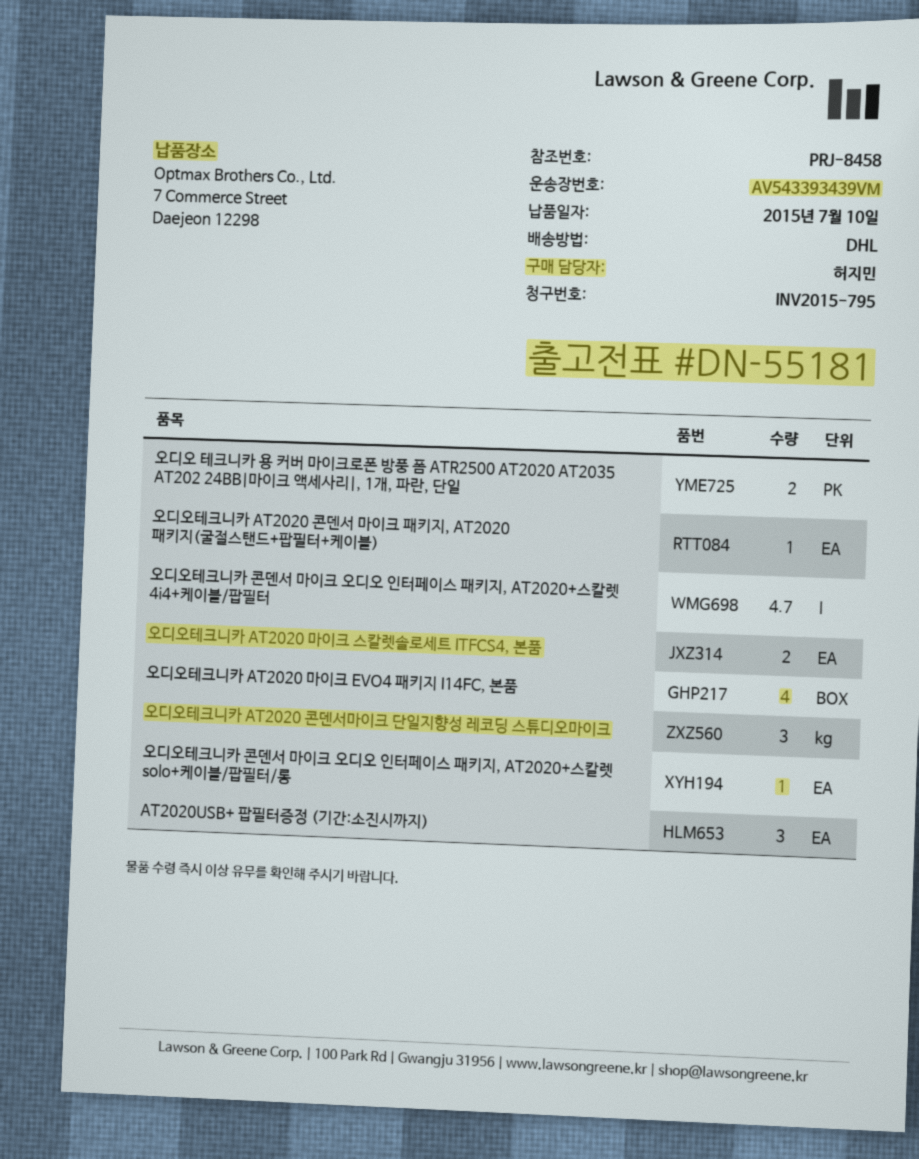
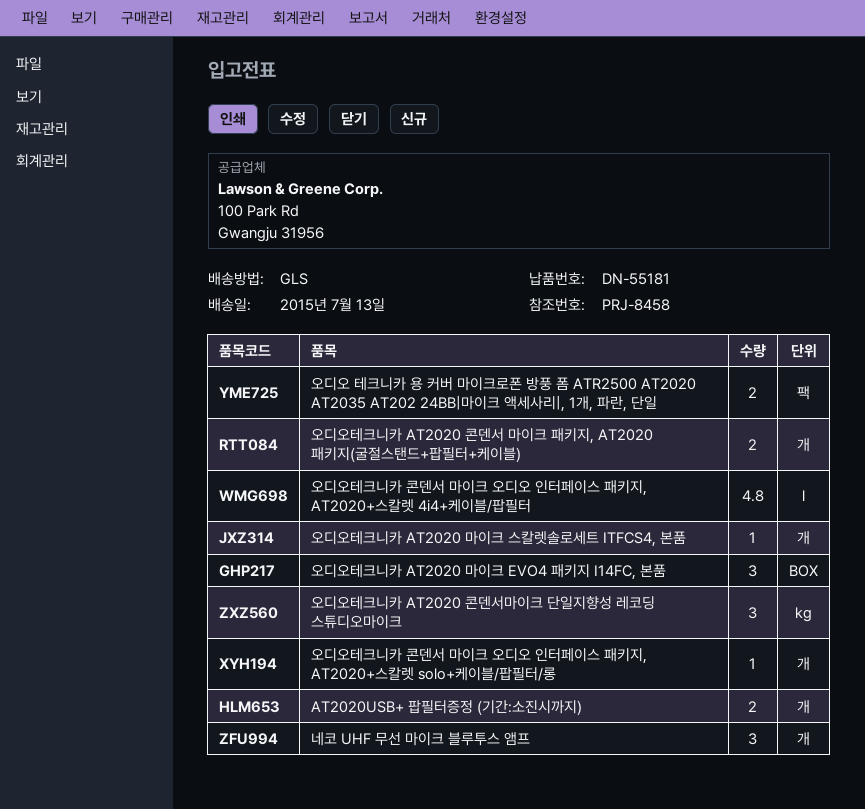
delivery date: 2015-07-10 -> 2015-07-13
shipping method: DHL -> GLS
오디오테크니카 AT2020 콘덴서 마이크 패키지, AT2020 패키지(굴절스탠드+팝필터+케이블): 1 -> 2
오디오테크니카 콘덴서 마이크 오디오 인터페이스 패키지, AT2020+스칼렛 4i4+케이블/팝필터: 4.7 -> 4.8
오디오테크니카 AT2020 마이크 스칼렛솔로세트 ITFCS4, 본품: 2 -> 1
오디오테크니카 AT2020 마이크 EVO4 패키지 I14FC, 본품: 4 -> 3
AT2020USB+ 팝필터증정 (기간:소진시까지): 3 -> 2
네코 UHF 무선 마이크 블루투스 앰프: none -> 3

